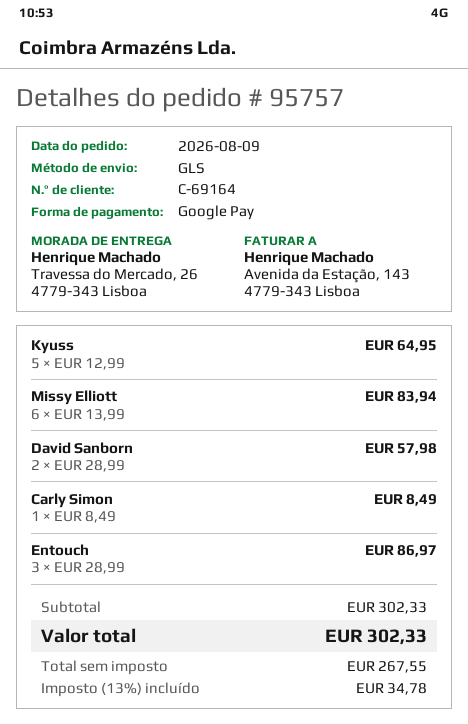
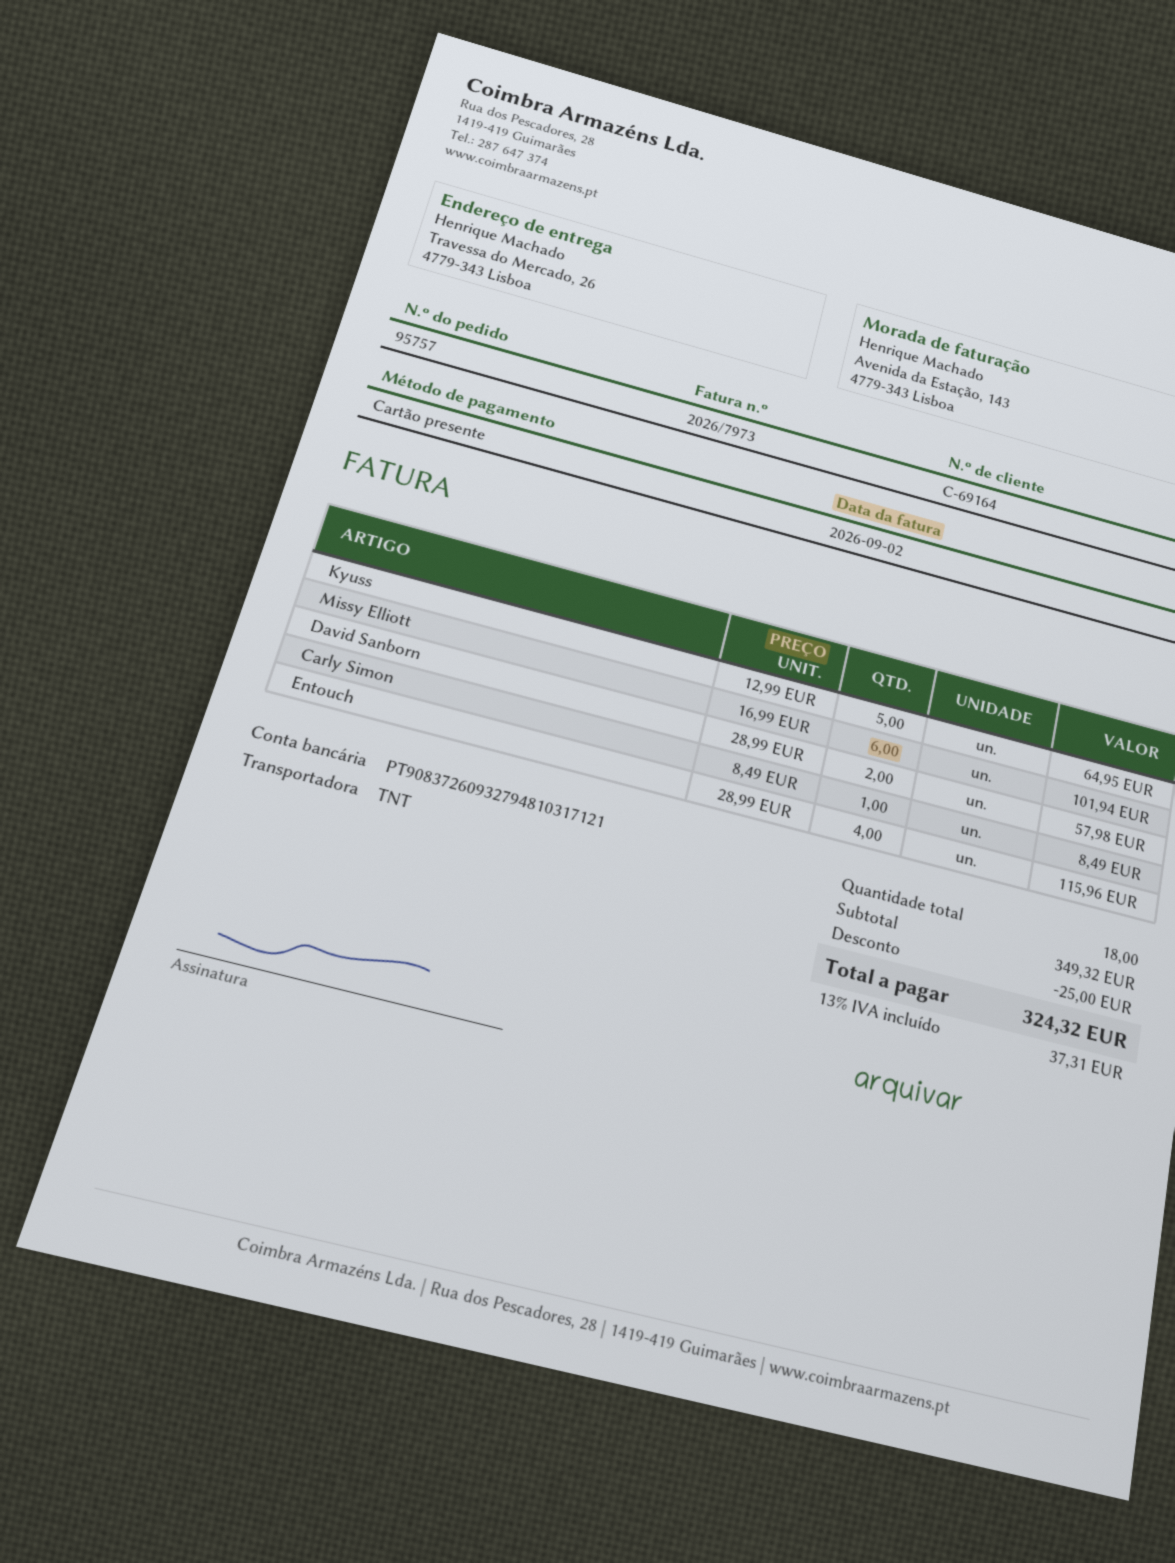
payment method: Google Pay -> gift card
shipping method: GLS -> TNT
Missy Elliott: 6 x 13.99 = 83.94 -> 6 x 16.99 = 101.94
Entouch: 3 x 28.99 = 86.97 -> 4 x 28.99 = 115.96
subtotal: 302.33 -> 349.32
discount: none -> 25.00
tax: 13% = 34.78 -> 13% = 37.31
total: 302.33 -> 324.32

